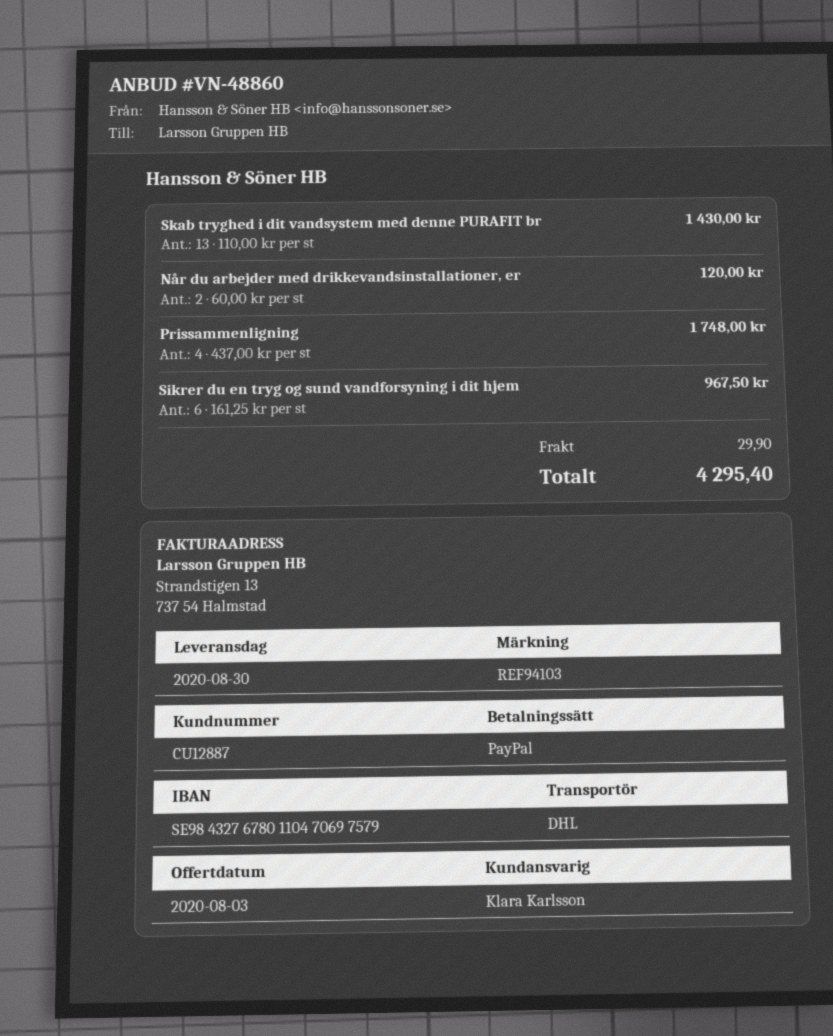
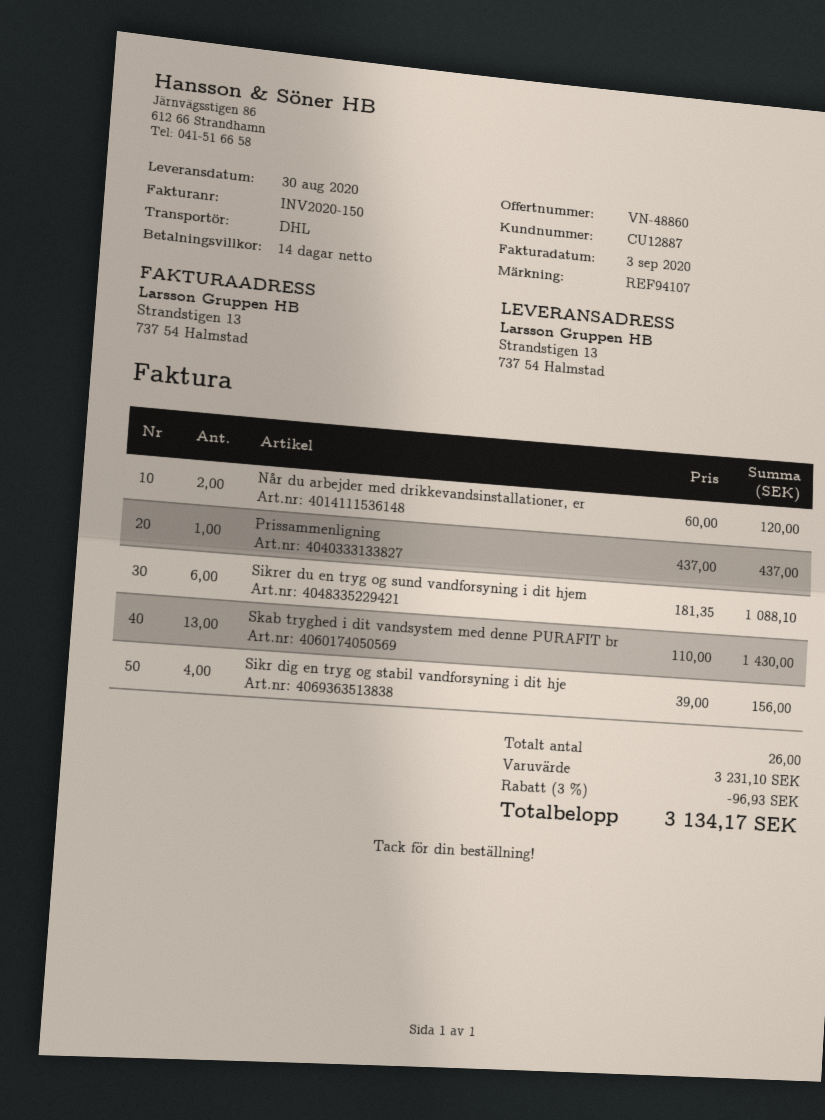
reference: REF94103 -> REF94107
Prissammenligning: 4 x 437.00 = 1748.00 -> 1 x 437.00 = 437.00
Sikrer du en tryg og sund vandforsyning i dit hjem: 6 x 161.25 = 967.50 -> 6 x 181.35 = 1088.10
Sikr dig en tryg og stabil vandforsyning i dit hje: none -> 4 x 39.00 = 156.00
discount: none -> 3% = 96.93
shipping: 29.90 -> none
total: 4295.40 -> 3134.17

